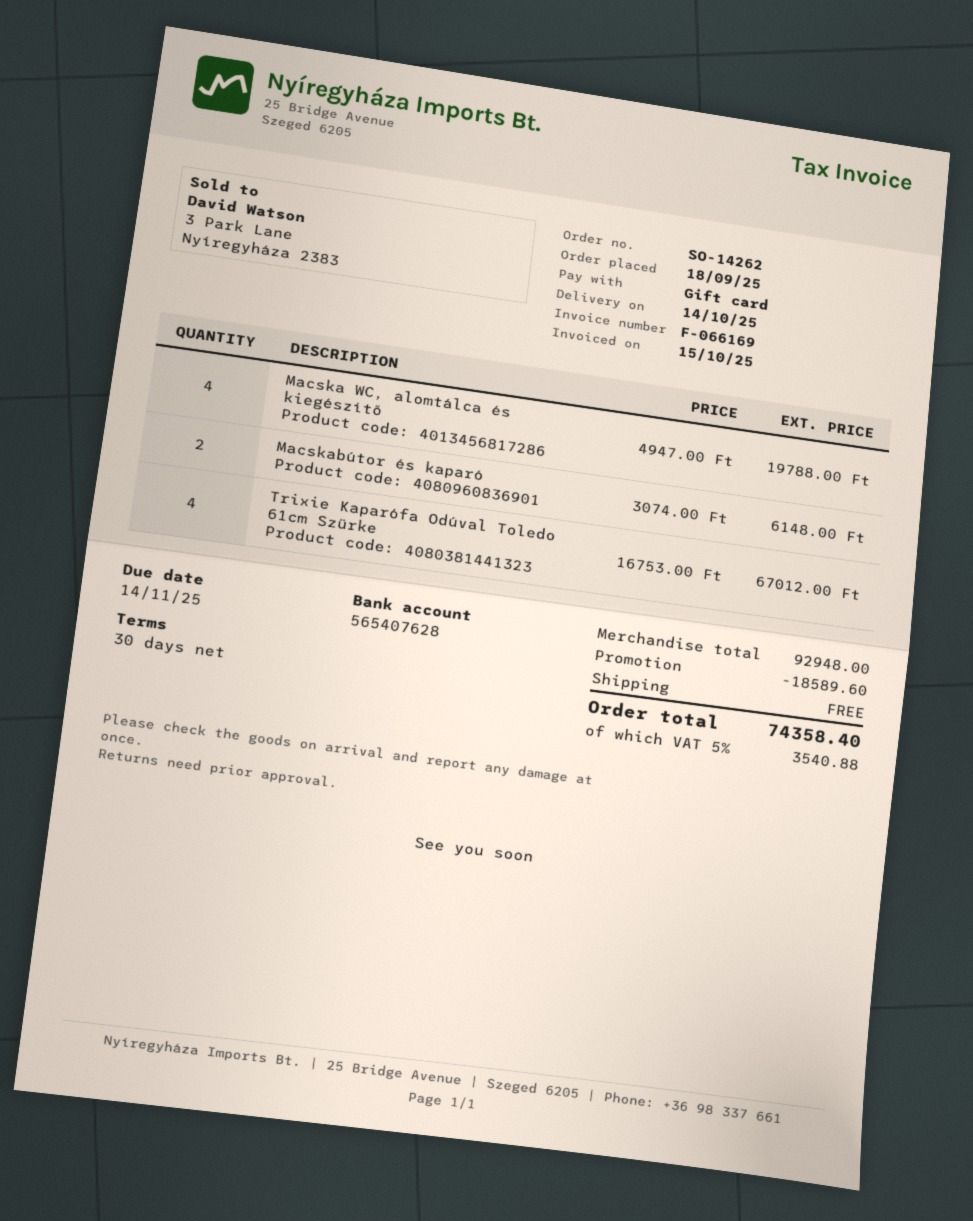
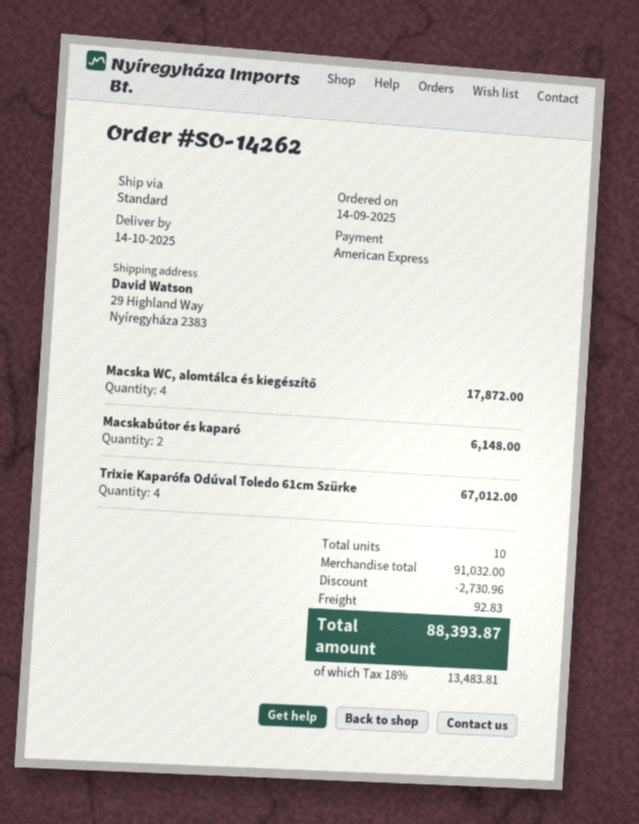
order date: 2025-09-18 -> 2025-09-14
payment method: gift card -> American Express
Macska WC, alomtálca és kiegészítő: 4 for 19788.00 -> 4 for 17872.00
subtotal: 92948.00 -> 91032.00
discount: 18589.60 -> 2730.96
shipping: 0.00 -> 92.83
tax: 5% = 3540.88 -> 18% = 13483.81
total: 74358.40 -> 88393.87

